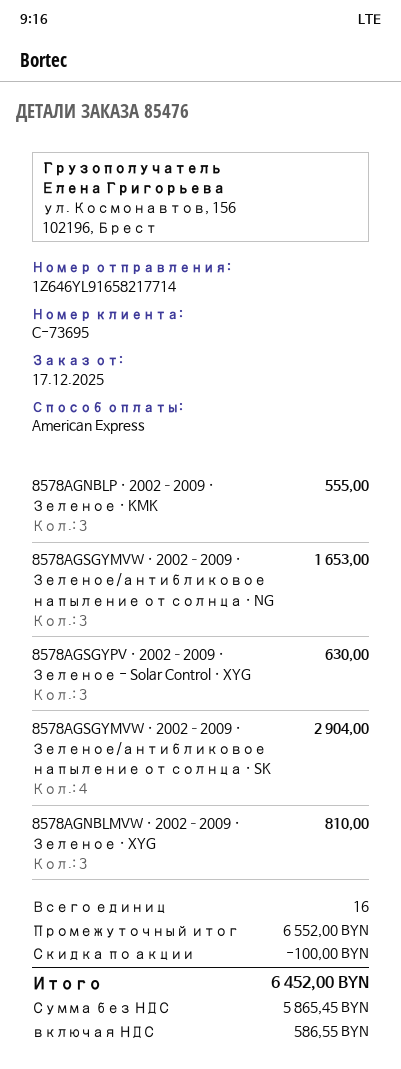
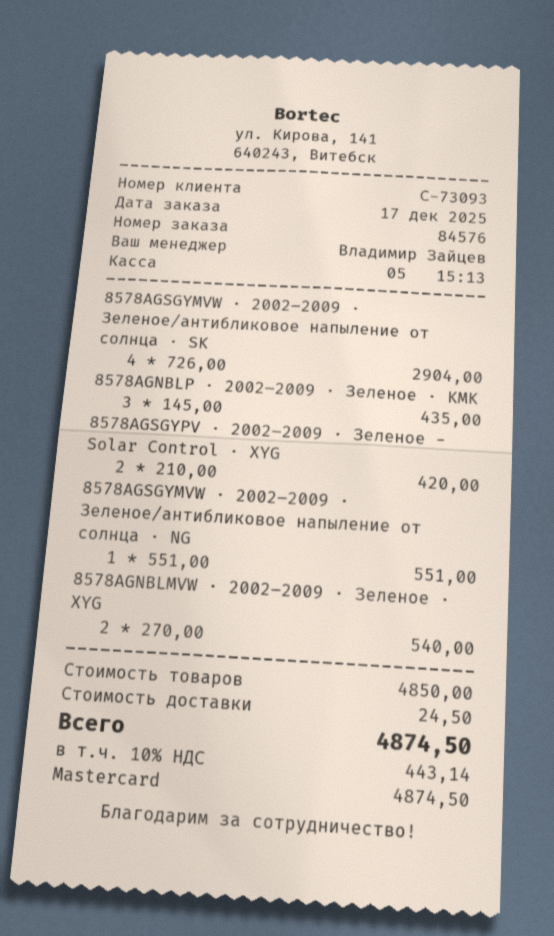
order number: 85476 -> 84576
customer number: C-73695 -> C-73093
payment method: American Express -> Mastercard
8578AGNBLP · 2002–2009 · Зеленое · KMK: 3 for 555.00 -> 3 for 435.00
8578AGSGYMVW · 2002–2009 · Зеленое/антибликовое напыление от солнца · NG: 3 for 1653.00 -> 1 for 551.00
8578AGSGYPV · 2002–2009 · Зеленое - Solar Control · XYG: 3 for 630.00 -> 2 for 420.00
8578AGNBLMVW · 2002–2009 · Зеленое · XYG: 3 for 810.00 -> 2 for 540.00
subtotal: 6552.00 -> 4850.00
discount: 100.00 -> none
shipping: none -> 24.50
tax: 586.55 -> 443.14
total: 6452.00 -> 4874.50

